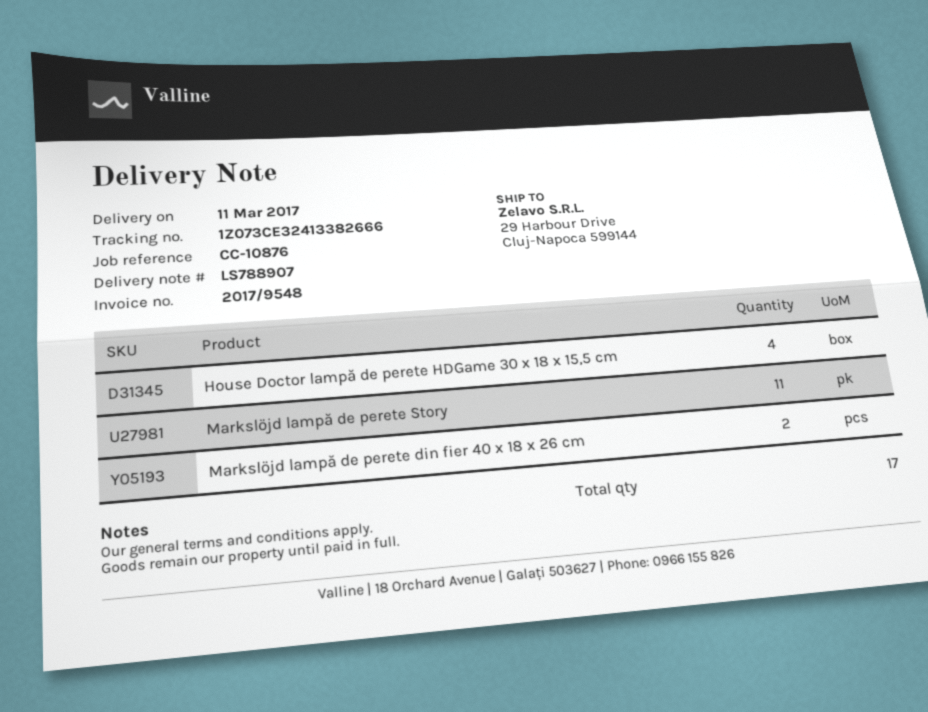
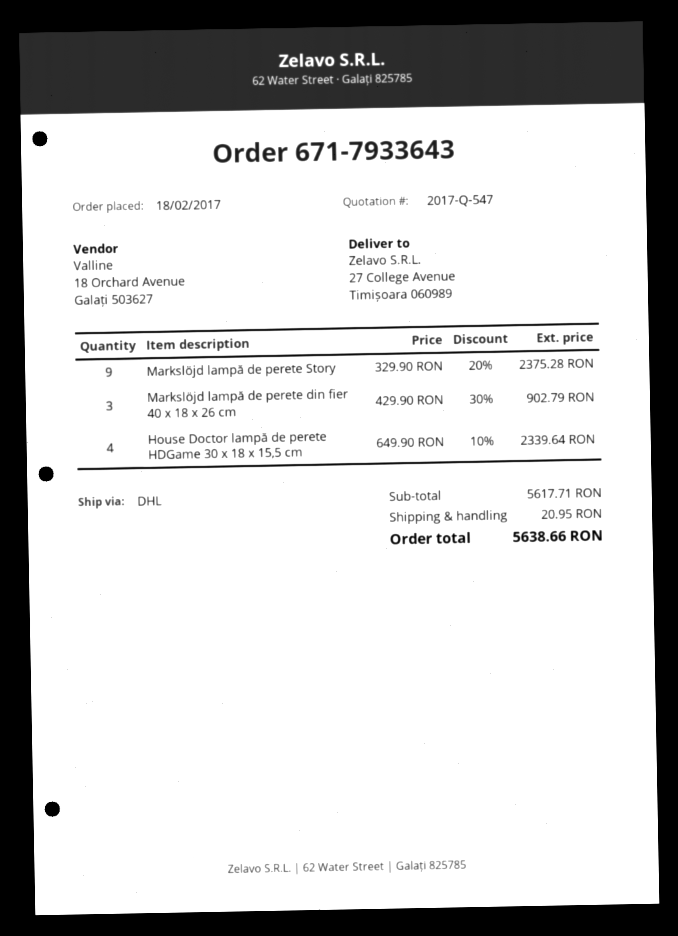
ship to: 29 Harbour Drive, Cluj-Napoca 599144 -> 27 College Avenue, Timișoara 060989
Markslöjd lampă de perete Story: 11 -> 9
Markslöjd lampă de perete din fier 40 x 18 x 26 cm: 2 -> 3

